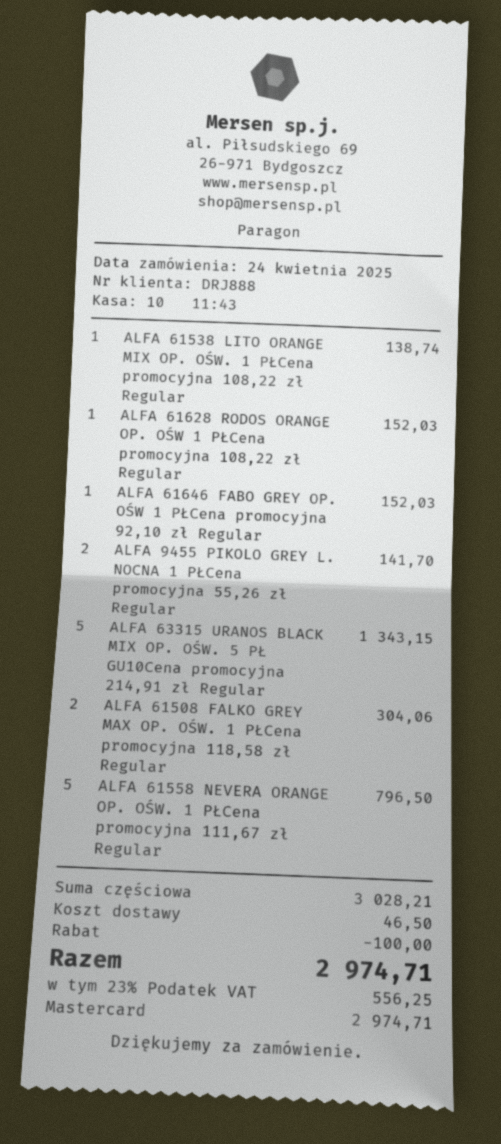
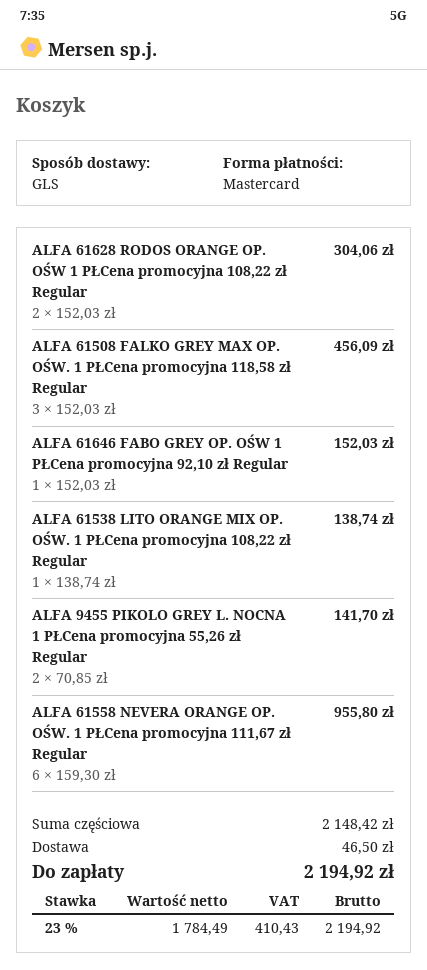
ALFA 61628 RODOS ORANGE OP. OŚW 1 PŁCena promocyjna 108,22 zł Regular: 1 for 152.03 -> 2 for 304.06
ALFA 63315 URANOS BLACK MIX OP. OŚW. 5 PŁ GU10Cena promocyjna 214,91 zł Regular: 5 for 1343.15 -> none
ALFA 61508 FALKO GREY MAX OP. OŚW. 1 PŁCena promocyjna 118,58 zł Regular: 2 for 304.06 -> 3 for 456.09
ALFA 61558 NEVERA ORANGE OP. OŚW. 1 PŁCena promocyjna 111,67 zł Regular: 5 for 796.50 -> 6 for 955.80
subtotal: 3028.21 -> 2148.42
discount: 100.00 -> none
tax: 23% = 556.25 -> 23% = 410.43
total: 2974.71 -> 2194.92

